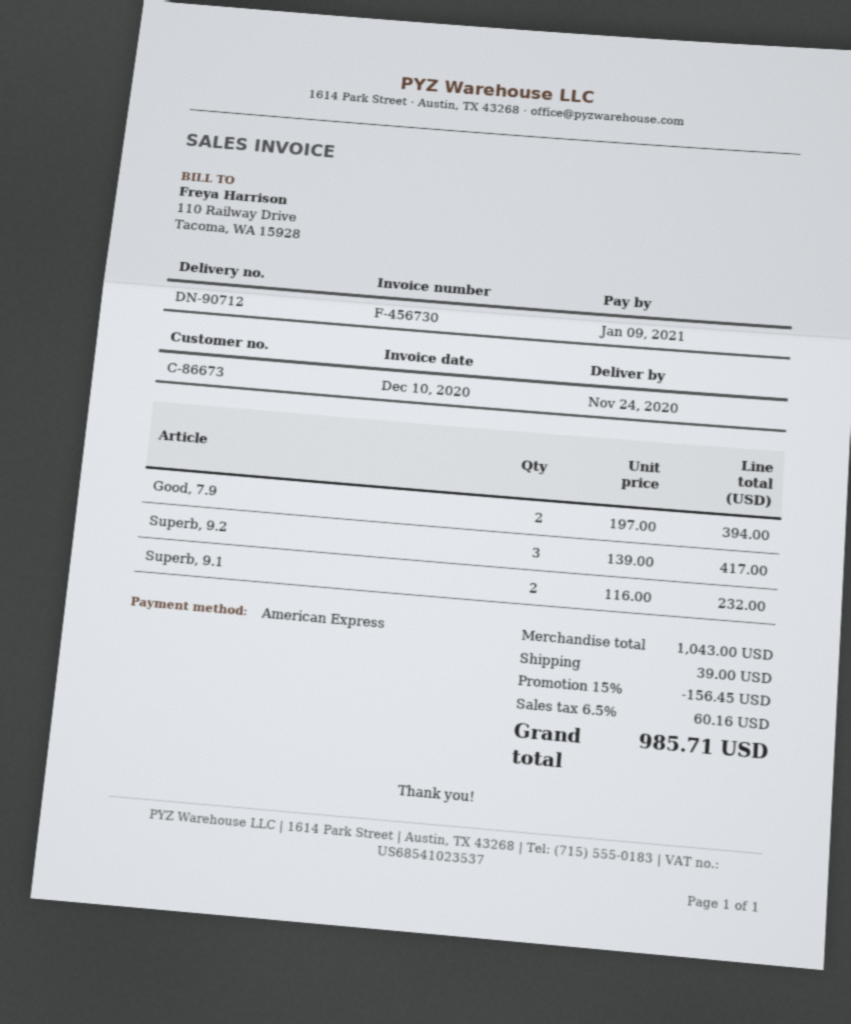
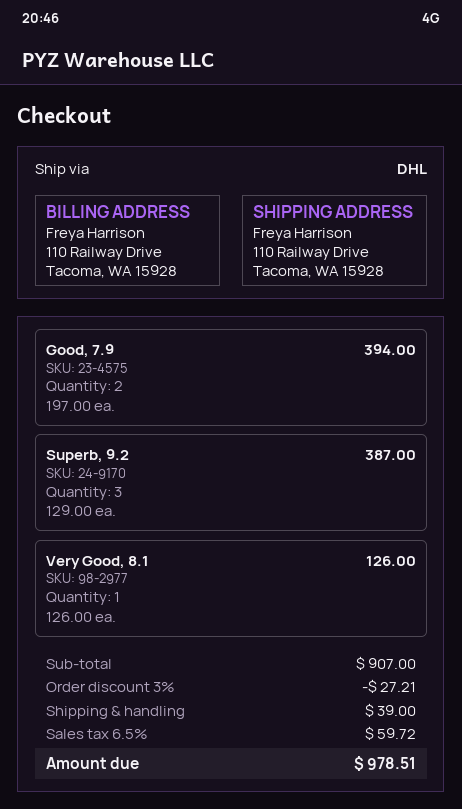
Superb, 9.2: 3 x 139.00 = 417.00 -> 3 x 129.00 = 387.00
Superb, 9.1: 2 x 116.00 = 232.00 -> none
Very Good, 8.1: none -> 1 x 126.00 = 126.00
subtotal: 1043.00 -> 907.00
discount: 15% = 156.45 -> 3% = 27.21
tax: 6.5% = 60.16 -> 6.5% = 59.72
total: 985.71 -> 978.51

